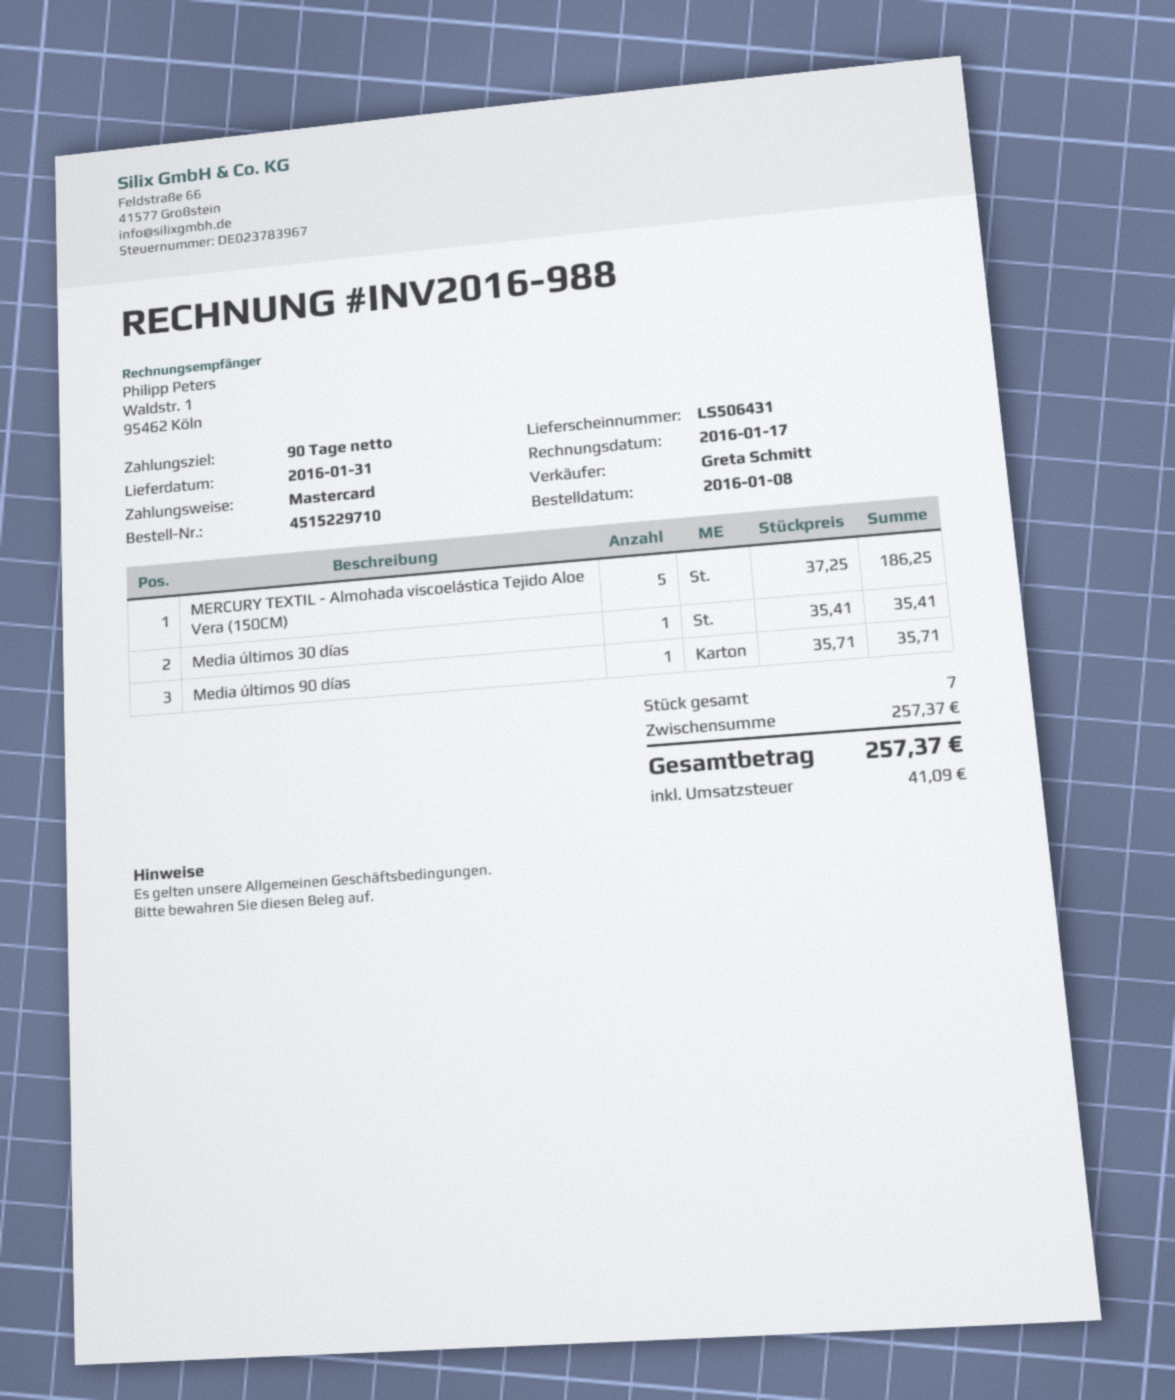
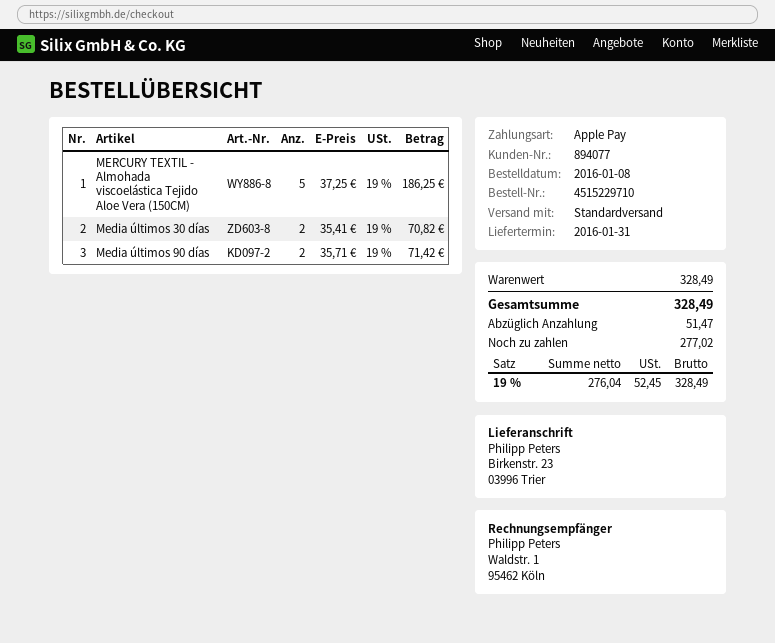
payment method: Mastercard -> Apple Pay
Media últimos 30 días: 1 x 35.41 = 35.41 -> 2 x 35.41 = 70.82
Media últimos 90 días: 1 x 35.71 = 35.71 -> 2 x 35.71 = 71.42
subtotal: 257.37 -> 328.49
tax: 41.09 -> 52.45
total: 257.37 -> 328.49

